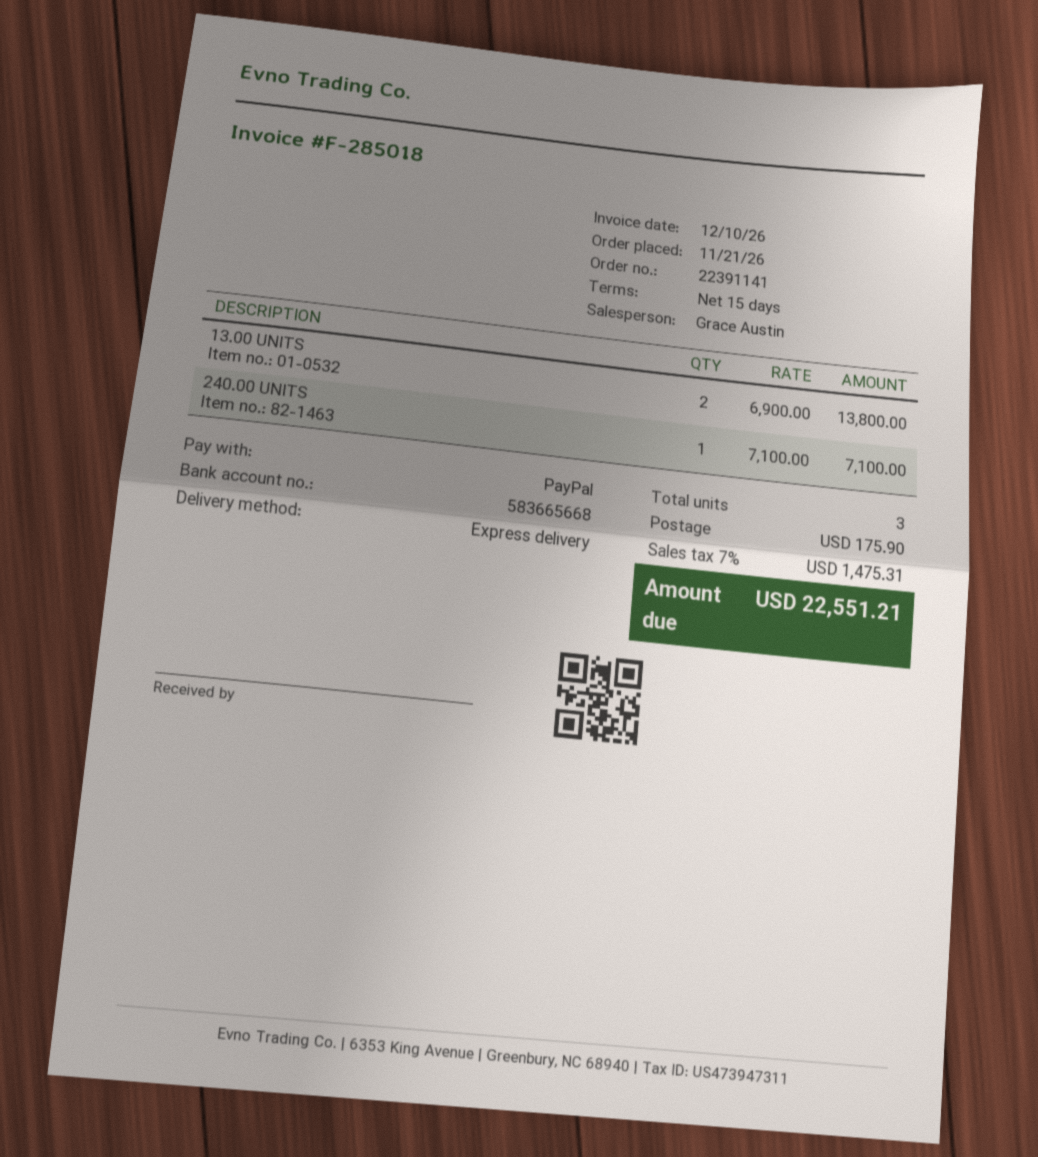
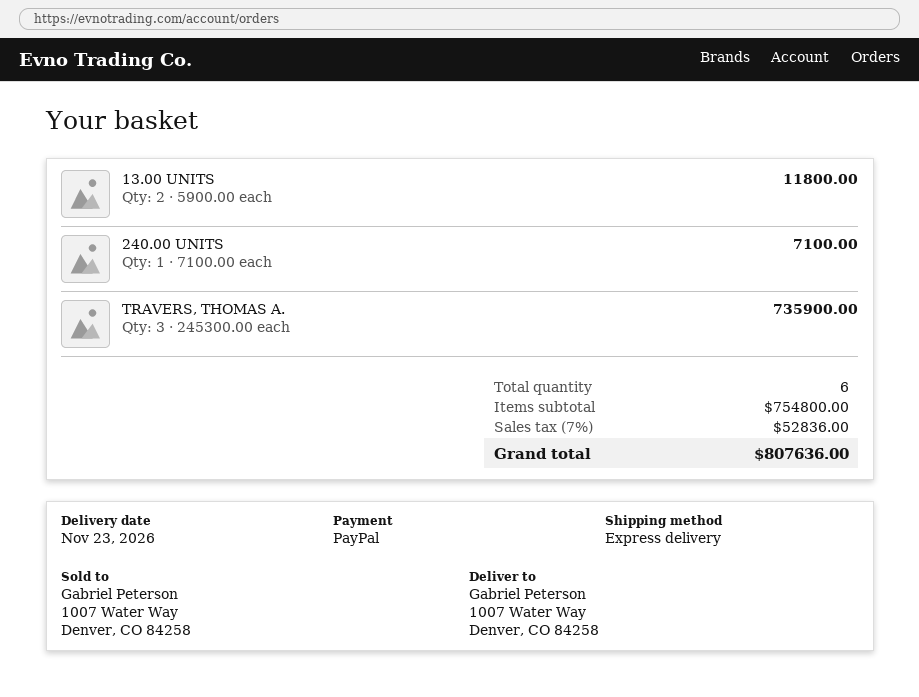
13.00 UNITS: 2 x 6900.00 = 13800.00 -> 2 x 5900.00 = 11800.00
TRAVERS, THOMAS A.: none -> 3 x 245300.00 = 735900.00
total quantity: 3 -> 6
shipping: 175.90 -> none
tax: 7% = 1475.31 -> 7% = 52836.00
total: 22551.21 -> 807636.00

